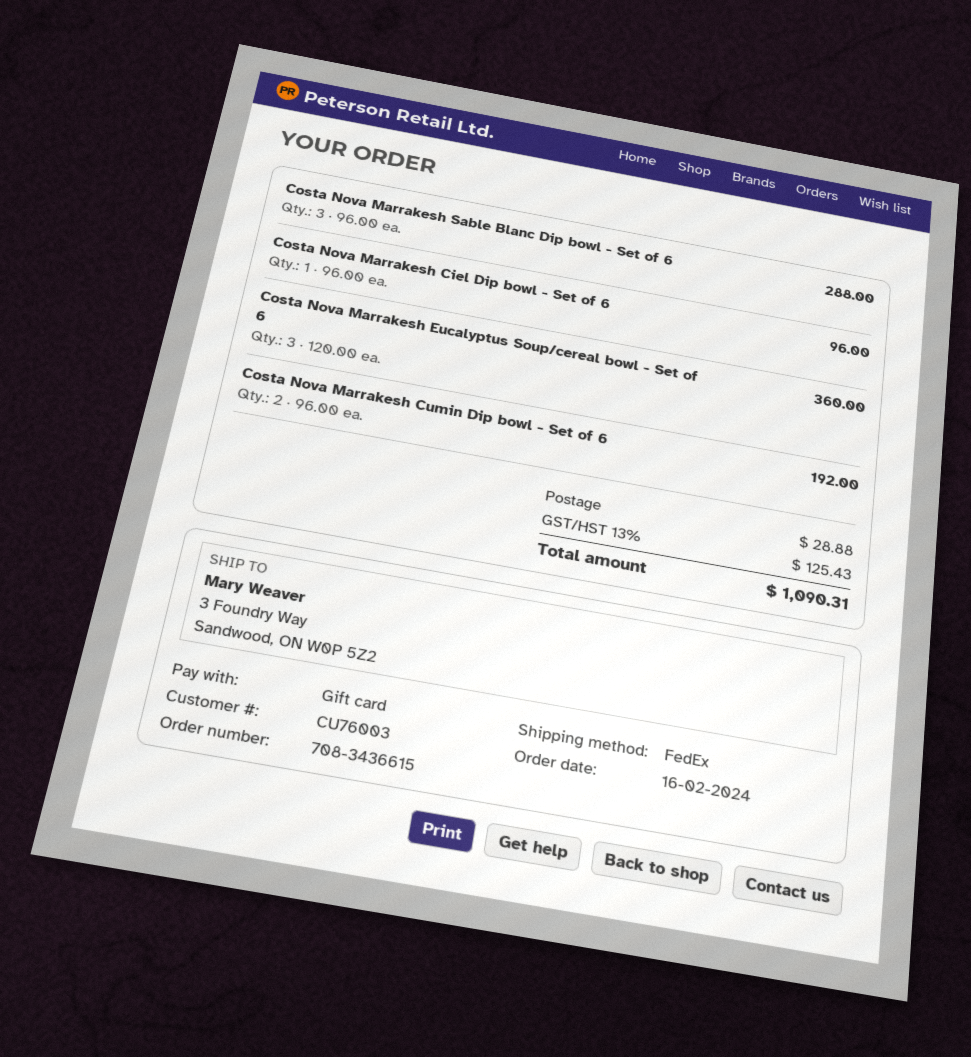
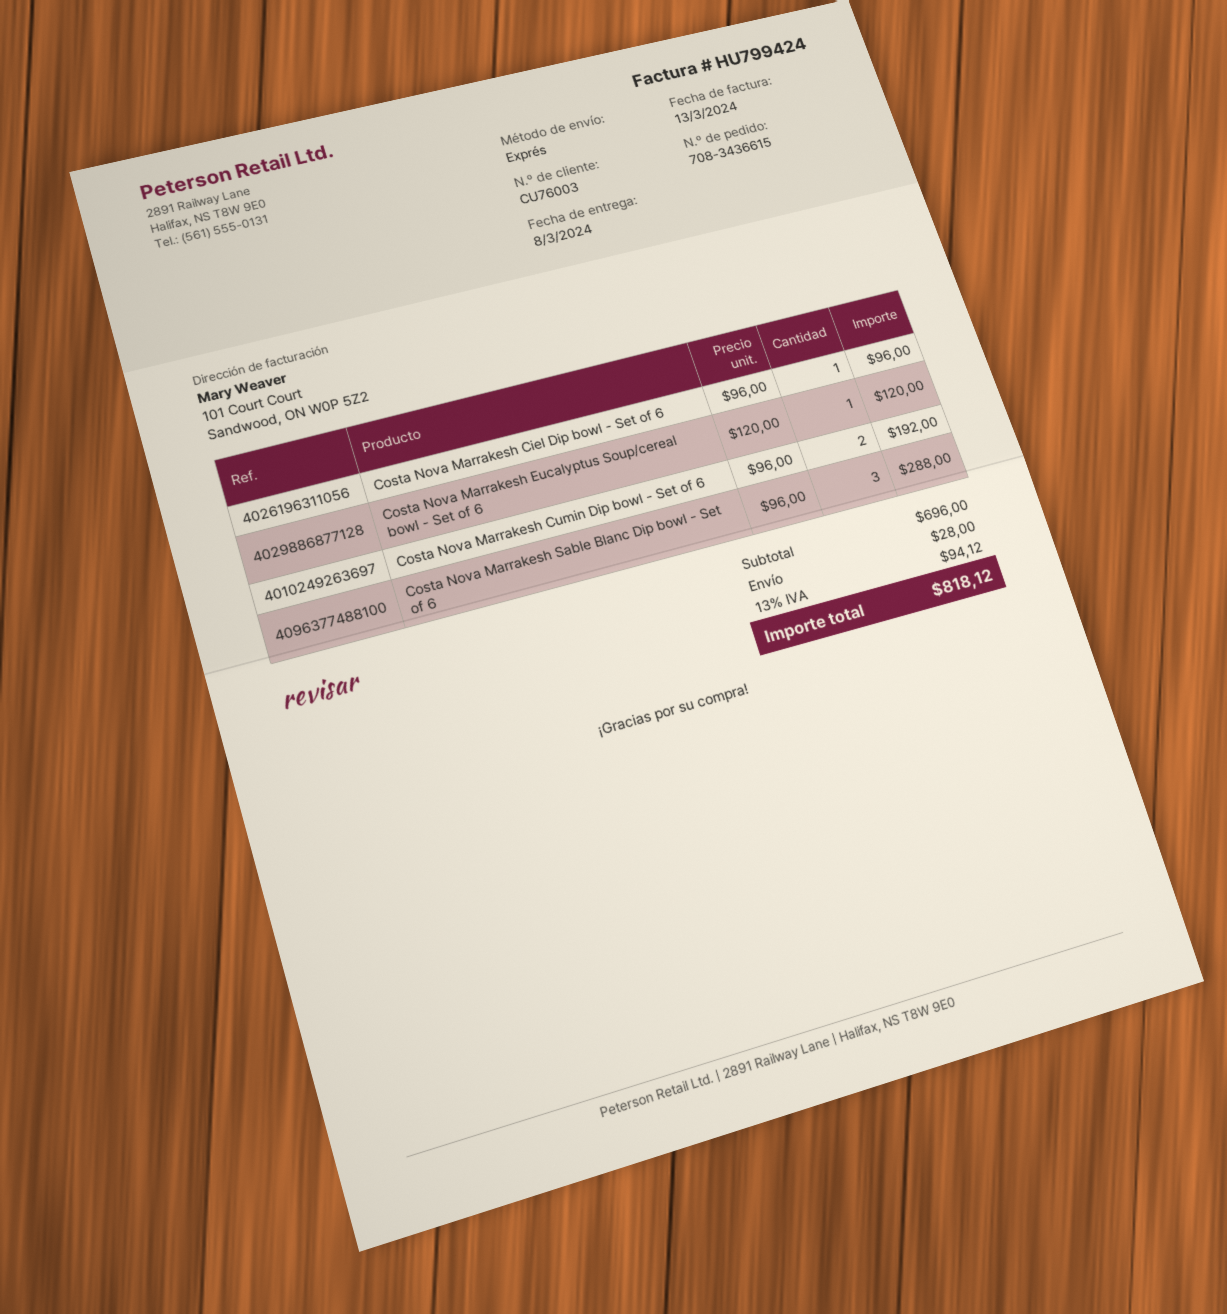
shipping method: FedEx -> express
Costa Nova Marrakesh Eucalyptus Soup/cereal bowl - Set of 6: 3 x 120.00 = 360.00 -> 1 x 120.00 = 120.00
shipping: 28.88 -> 28.00
tax: 13% = 125.43 -> 13% = 94.12
total: 1090.31 -> 818.12

